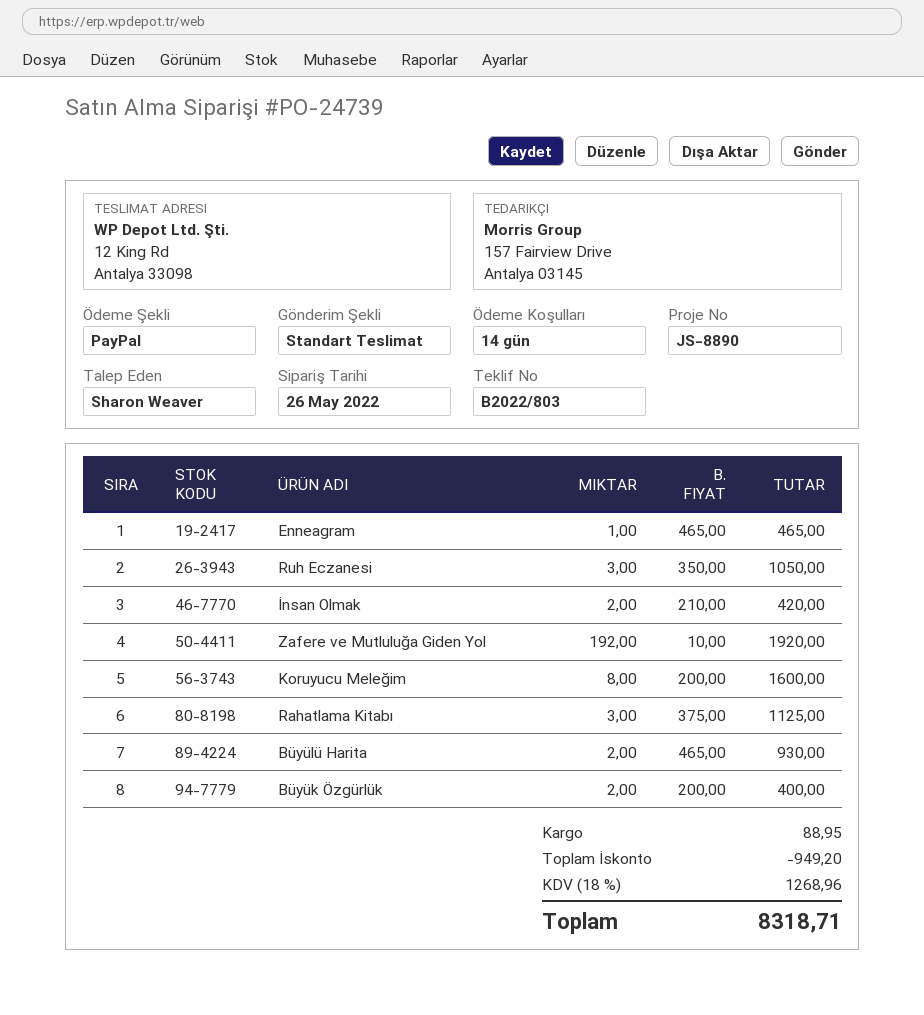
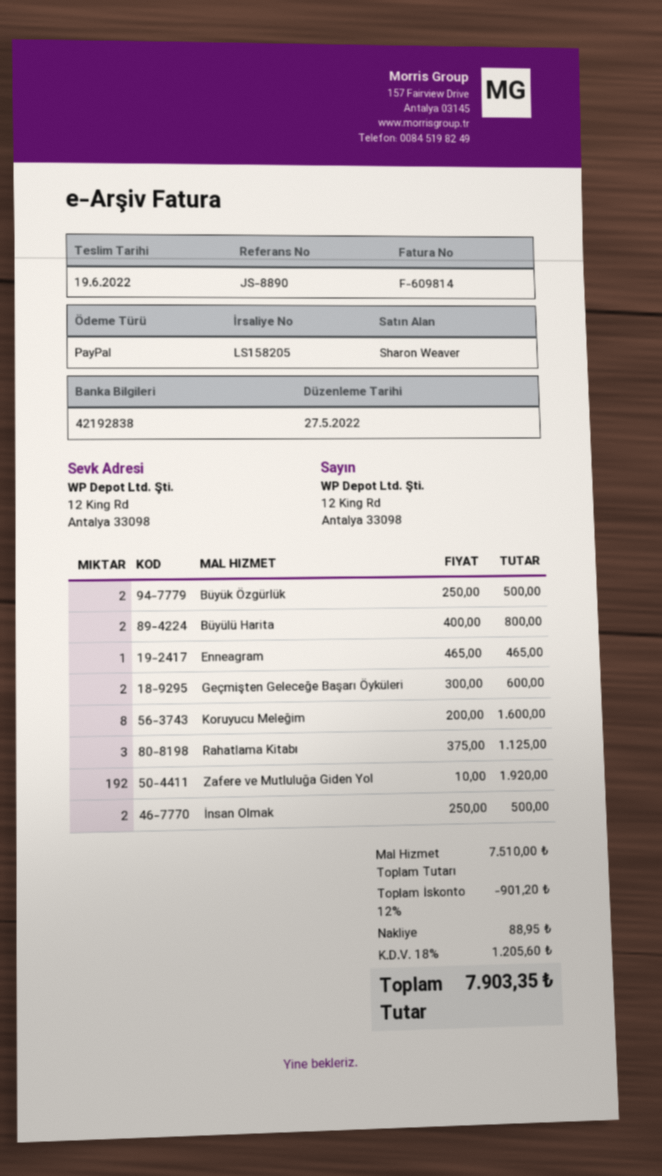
Ruh Eczanesi: 3 x 350.00 = 1050.00 -> none
İnsan Olmak: 2 x 210.00 = 420.00 -> 2 x 250.00 = 500.00
Büyülü Harita: 2 x 465.00 = 930.00 -> 2 x 400.00 = 800.00
Büyük Özgürlük: 2 x 200.00 = 400.00 -> 2 x 250.00 = 500.00
Geçmişten Geleceğe Başarı Öyküleri: none -> 2 x 300.00 = 600.00
discount: 949.20 -> 901.20
tax: 18% = 1268.96 -> 18% = 1205.60
total: 8318.71 -> 7903.35

